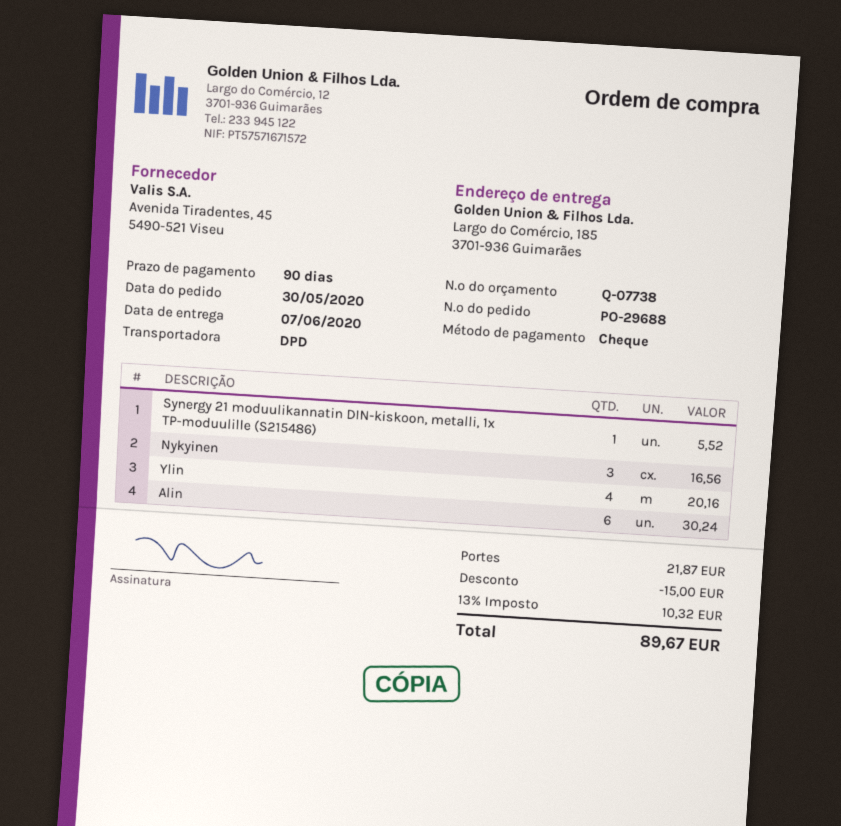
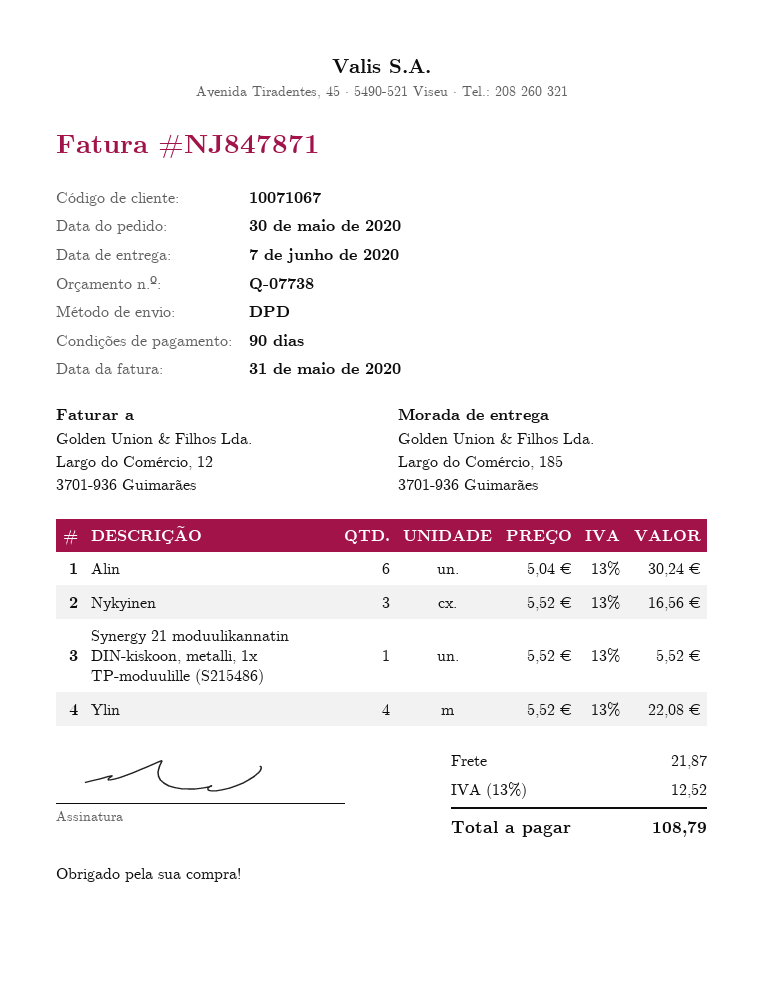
Ylin: 4 for 20.16 -> 4 for 22.08
discount: 15.00 -> none
tax: 13% = 10.32 -> 13% = 12.52
total: 89.67 -> 108.79

